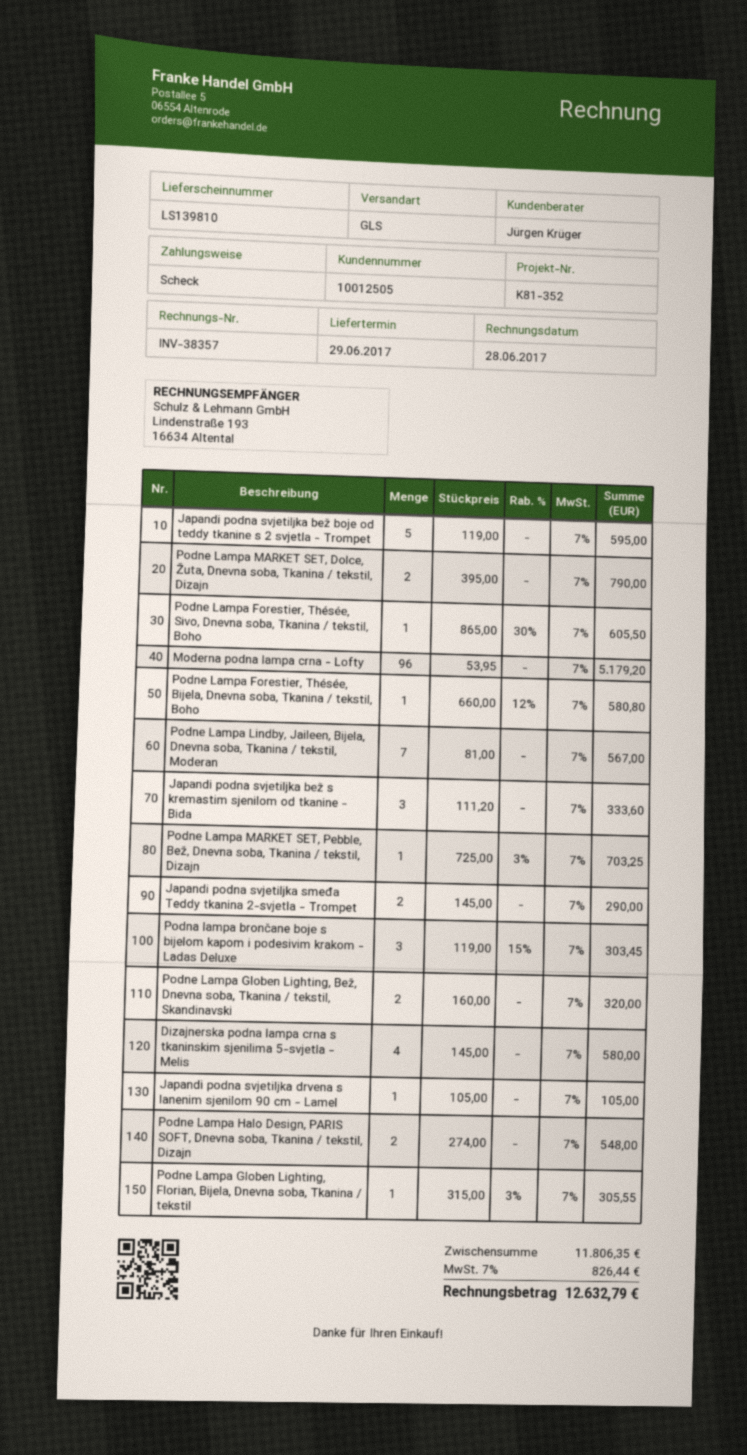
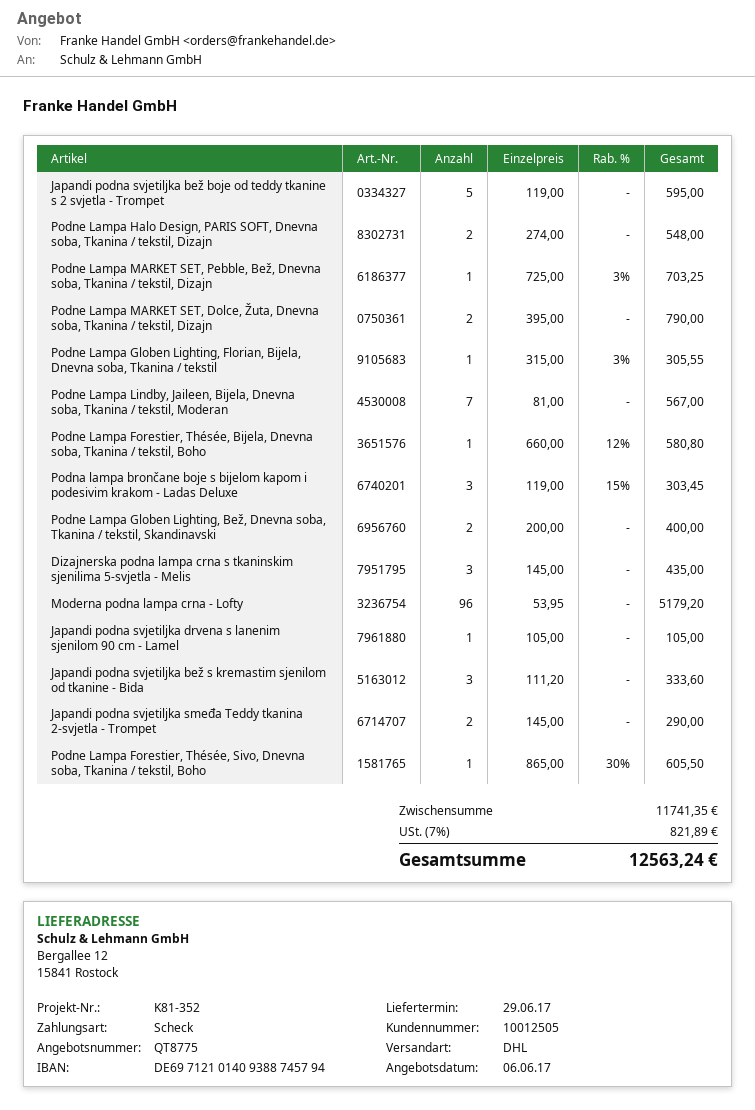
shipping method: GLS -> DHL
Podne Lampa Globen Lighting, Bež, Dnevna soba, Tkanina / tekstil, Skandinavski: 2 x 160.00 = 320.00 -> 2 x 200.00 = 400.00
Dizajnerska podna lampa crna s tkaninskim sjenilima 5-svjetla - Melis: 4 x 145.00 = 580.00 -> 3 x 145.00 = 435.00
subtotal: 11806.35 -> 11741.35
tax: 7% = 826.44 -> 7% = 821.89
total: 12632.79 -> 12563.24

